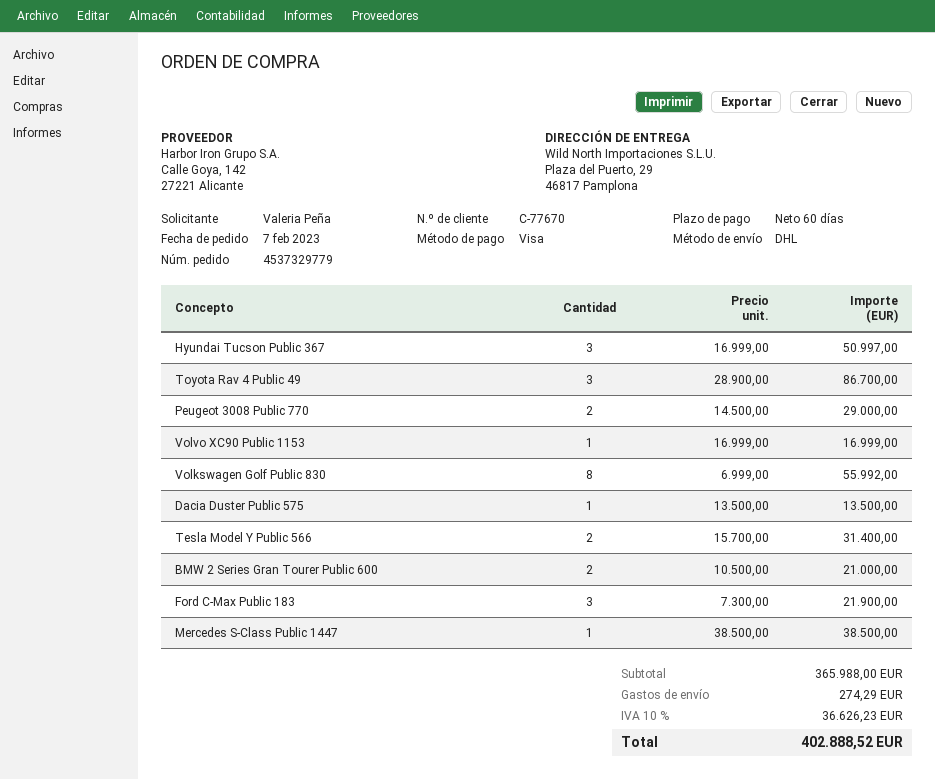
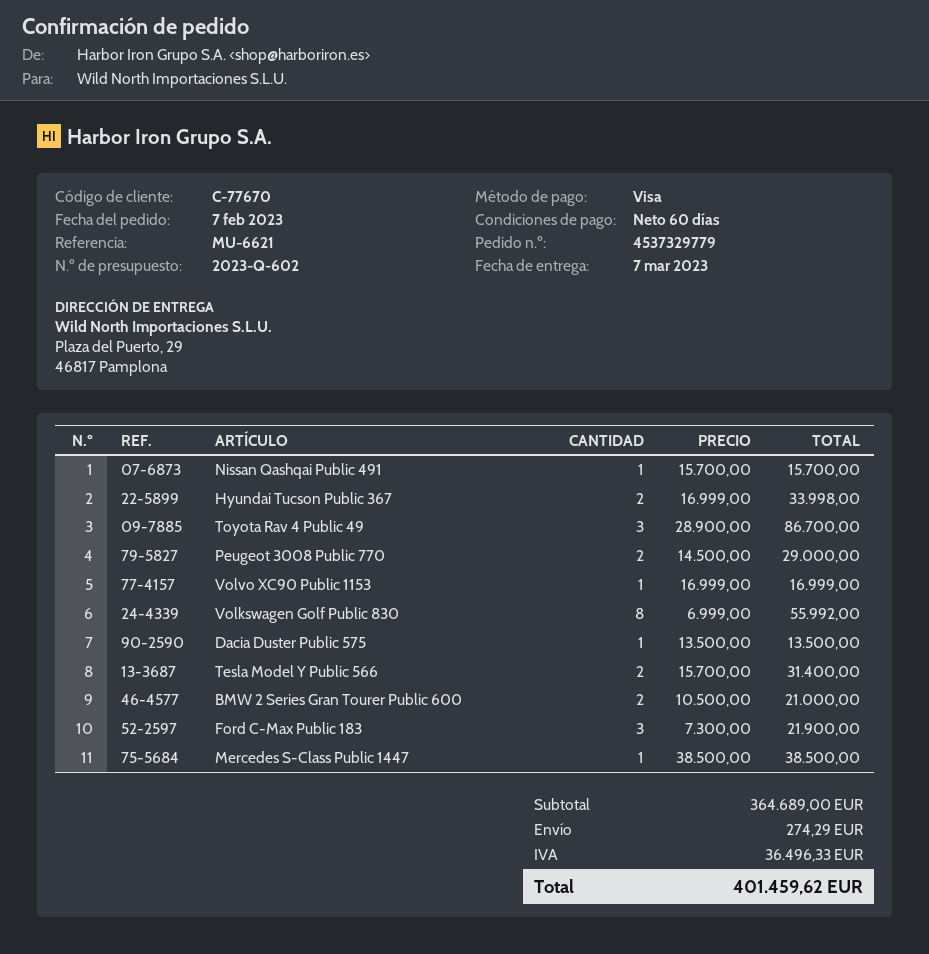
Hyundai Tucson Public 367: 3 x 16999.00 = 50997.00 -> 2 x 16999.00 = 33998.00
Nissan Qashqai Public 491: none -> 1 x 15700.00 = 15700.00
subtotal: 365988.00 -> 364689.00
tax: 36626.23 -> 36496.33
total: 402888.52 -> 401459.62

